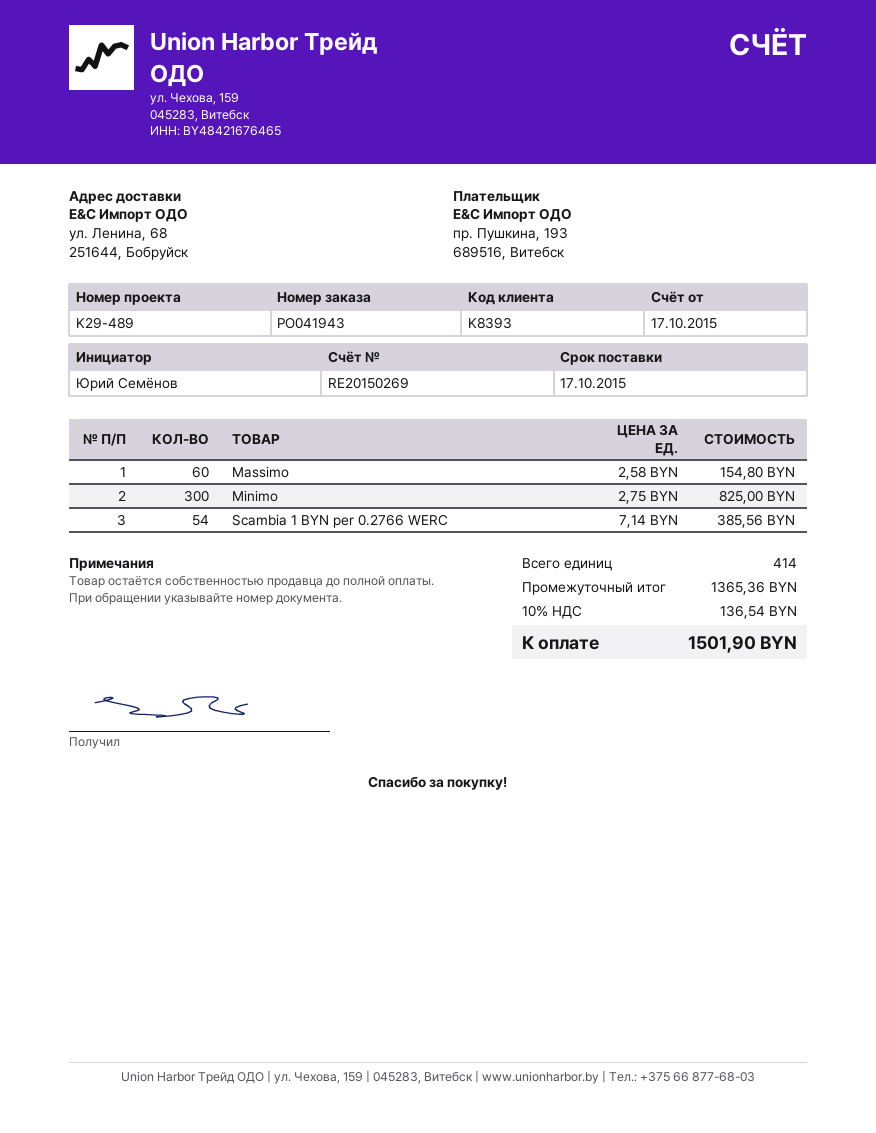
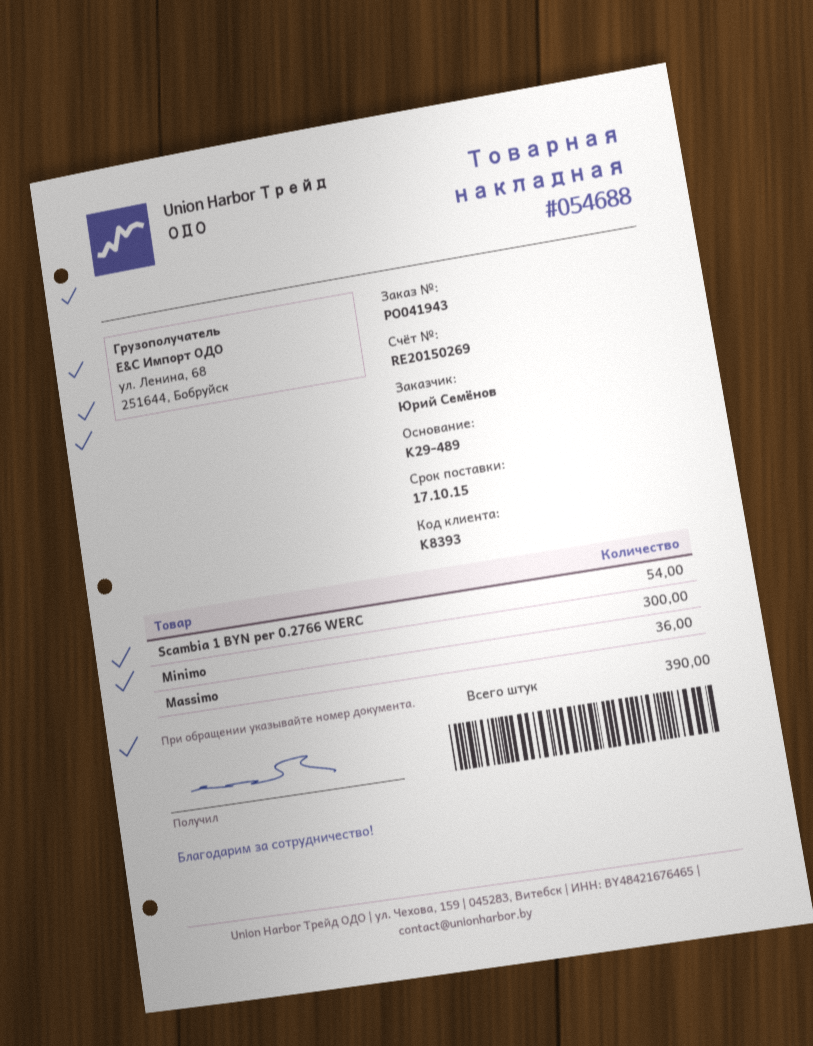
Massimo: 60 -> 36
total quantity: 414 -> 390

